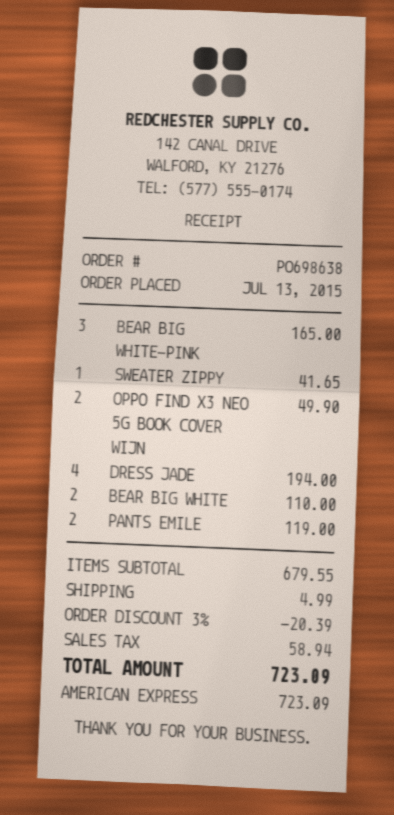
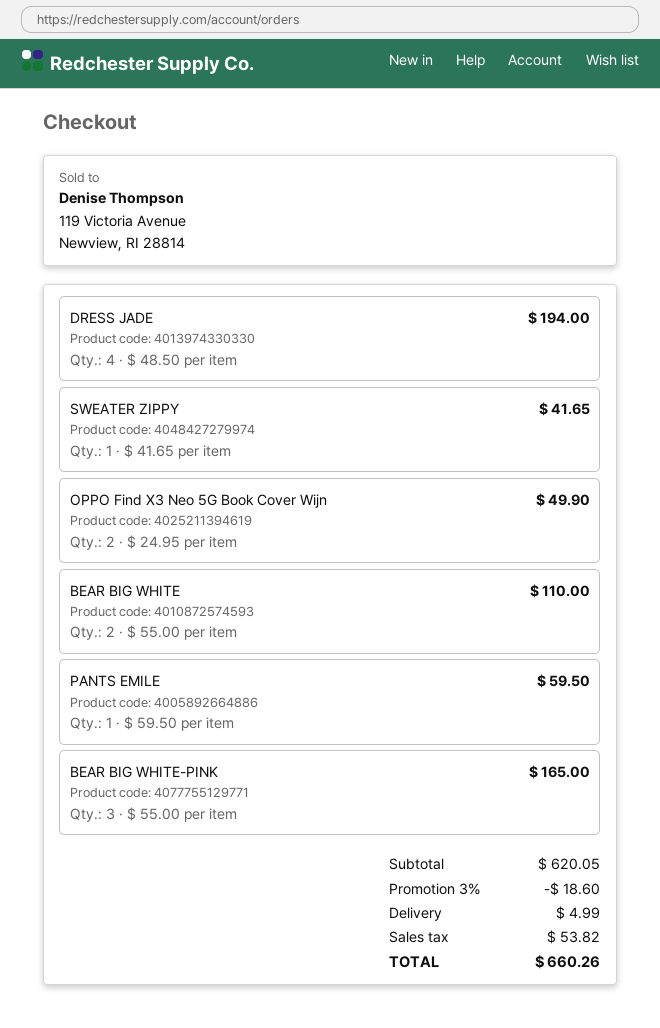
PANTS EMILE: 2 for 119.00 -> 1 for 59.50
subtotal: 679.55 -> 620.05
discount: 3% = 20.39 -> 3% = 18.60
tax: 58.94 -> 53.82
total: 723.09 -> 660.26

